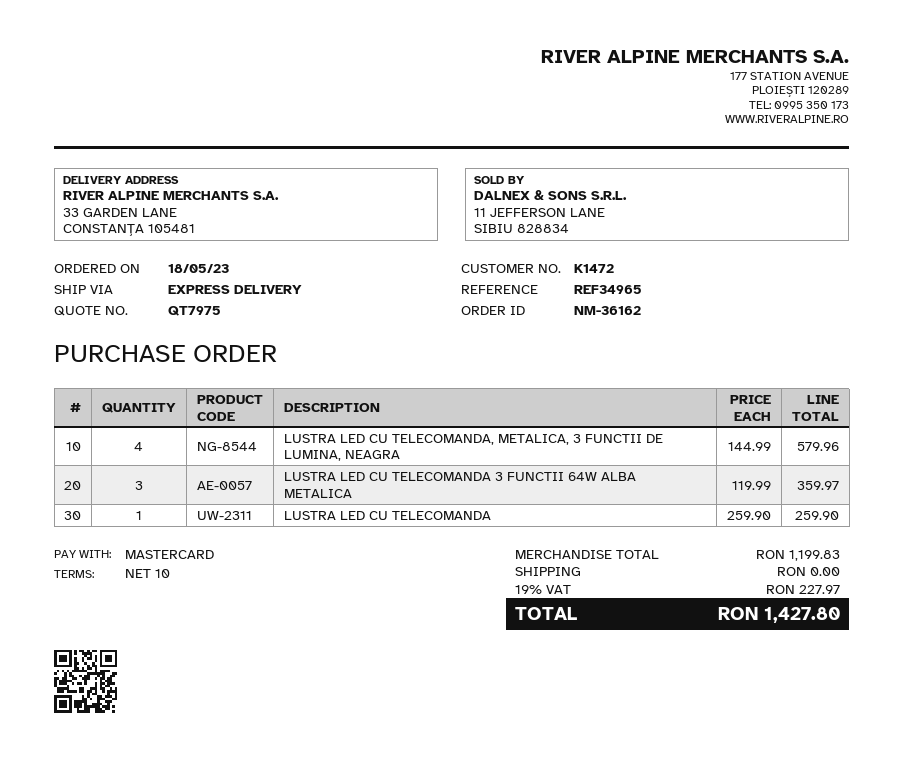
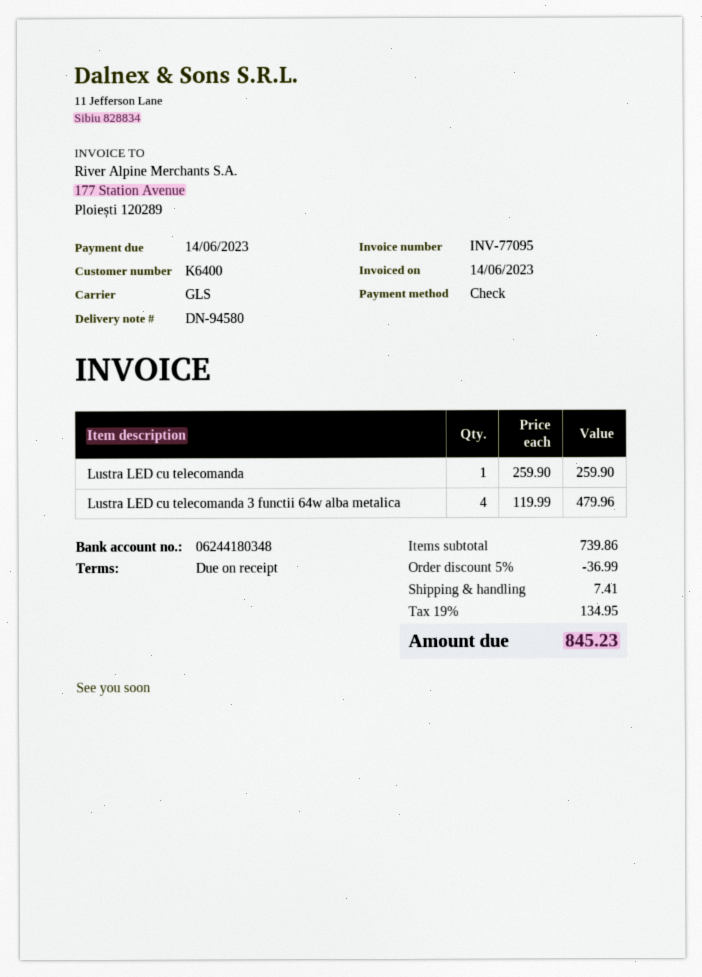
payment terms: 10 days -> on receipt
customer number: K1472 -> K6400
payment method: Mastercard -> cheque
shipping method: express -> GLS
LUSTRA LED CU TELECOMANDA, METALICA, 3 FUNCTII DE LUMINA, NEAGRA: 4 x 144.99 = 579.96 -> none
LUSTRA LED CU TELECOMANDA 3 FUNCTII 64W ALBA METALICA: 3 x 119.99 = 359.97 -> 4 x 119.99 = 479.96
subtotal: 1199.83 -> 739.86
discount: none -> 5% = 36.99
shipping: 0.00 -> 7.41
tax: 19% = 227.97 -> 19% = 134.95
total: 1427.80 -> 845.23

